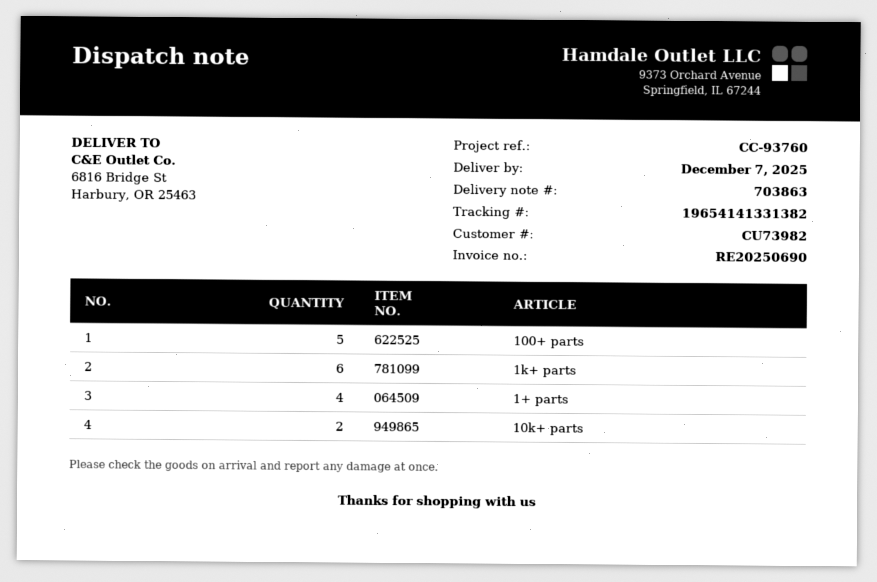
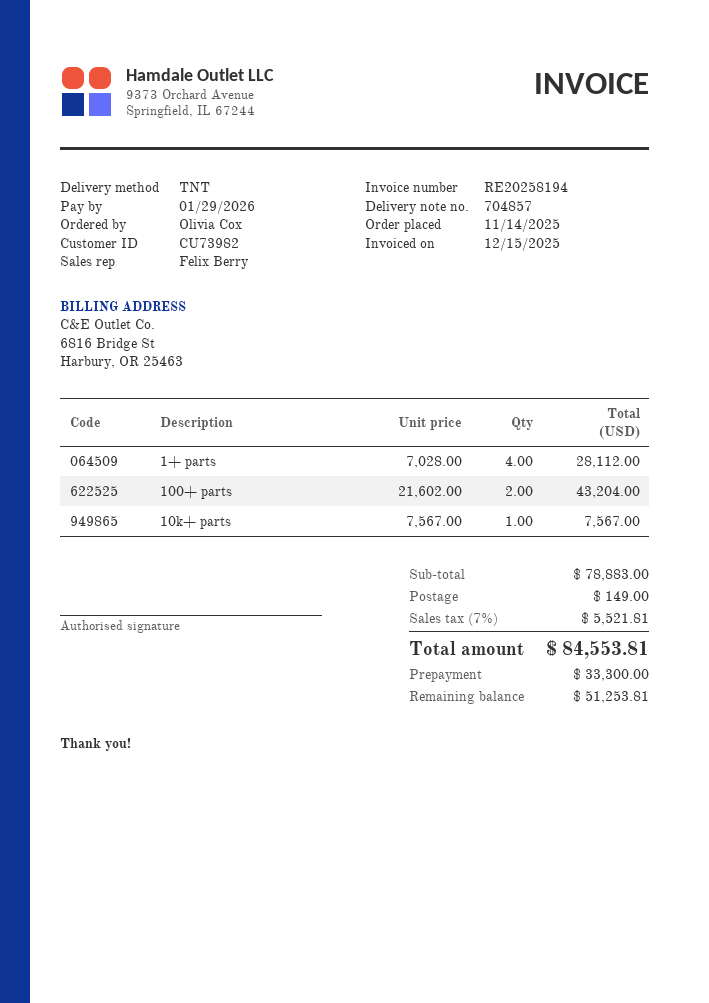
delivery note number: 703863 -> 704857
invoice number: RE20250690 -> RE20258194
100+ parts: 5 -> 2
1k+ parts: 6 -> none
10k+ parts: 2 -> 1

